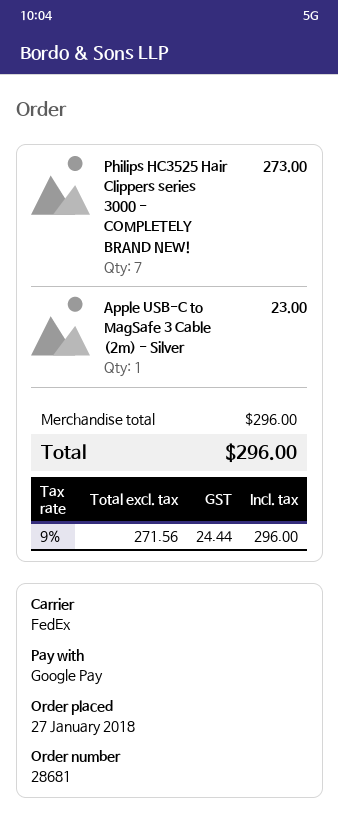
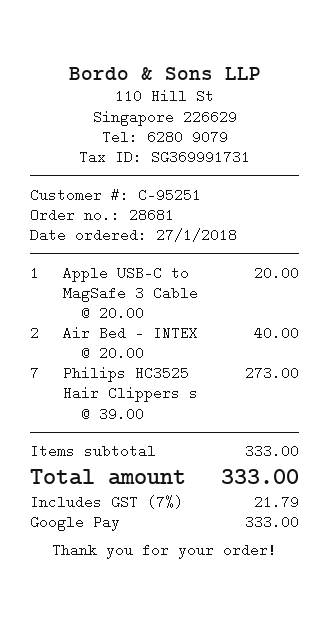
Apple USB-C to MagSafe 3 Cable (2m) - Silver: 1 for 23.00 -> 1 for 20.00
Air Bed - INTEX: none -> 2 for 40.00
subtotal: 296.00 -> 333.00
tax: 9% = 24.44 -> 7% = 21.79
total: 296.00 -> 333.00

